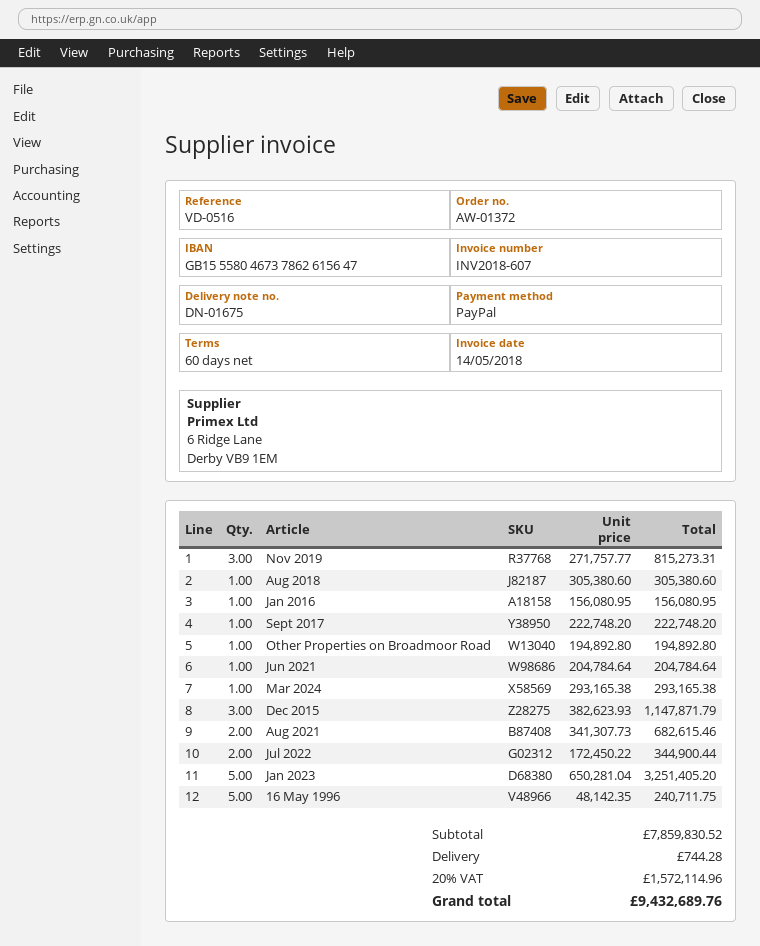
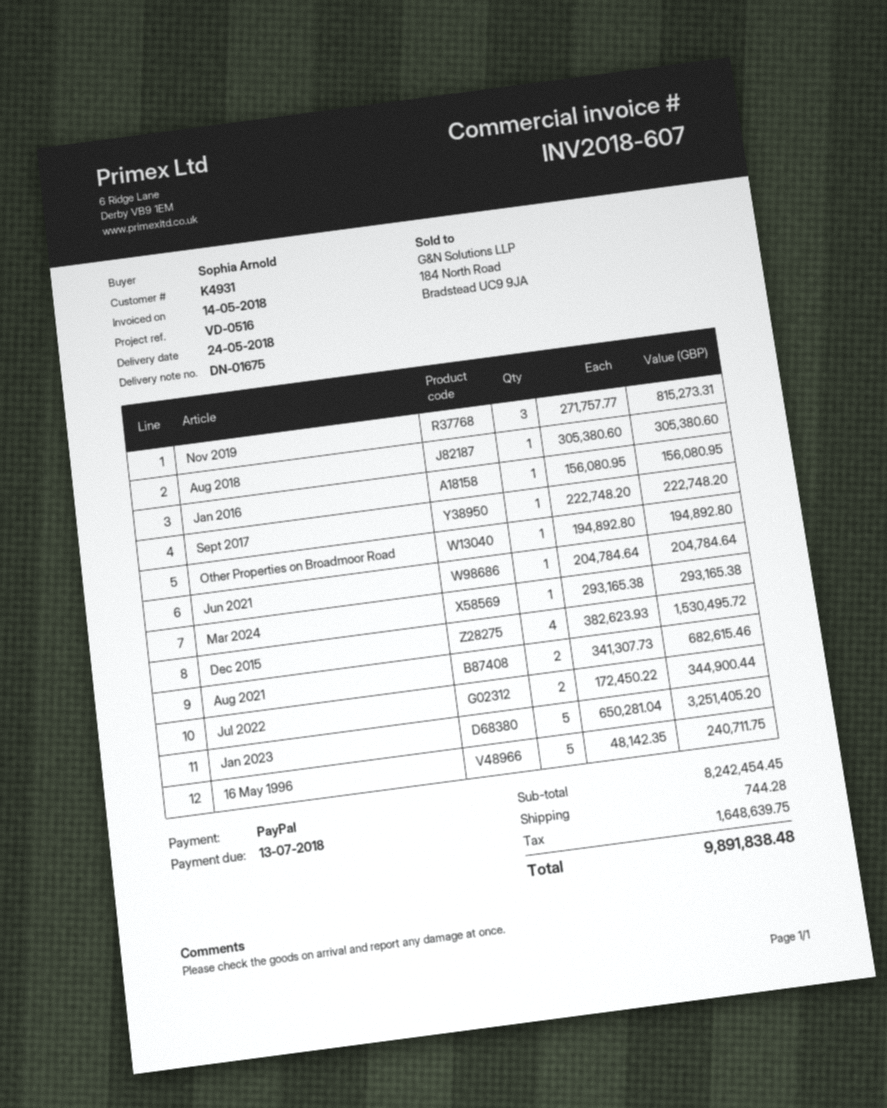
Dec 2015: 3 x 382623.93 = 1147871.79 -> 4 x 382623.93 = 1530495.72
subtotal: 7859830.52 -> 8242454.45
tax: 1572114.96 -> 1648639.75
total: 9432689.76 -> 9891838.48

